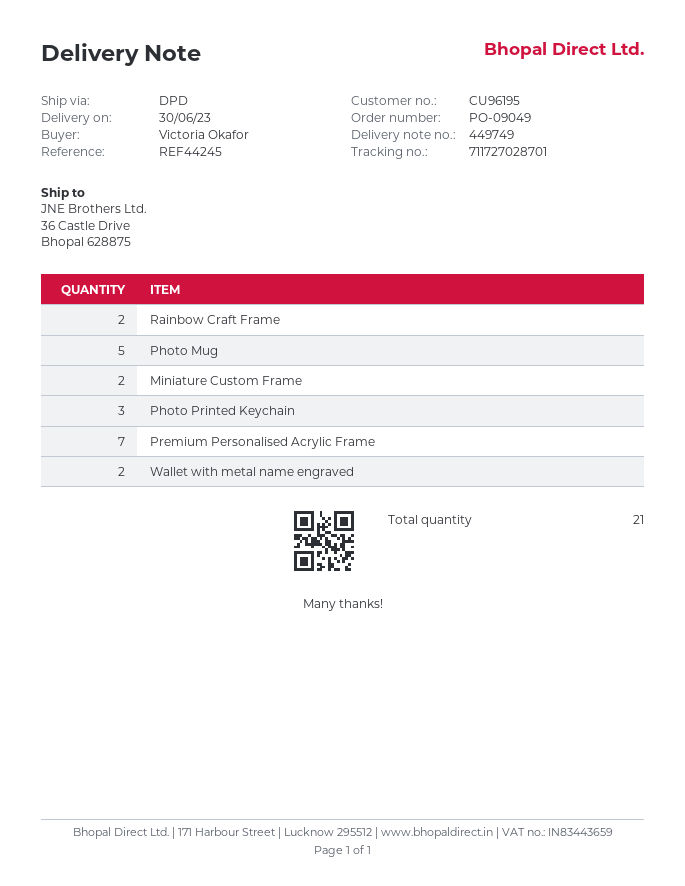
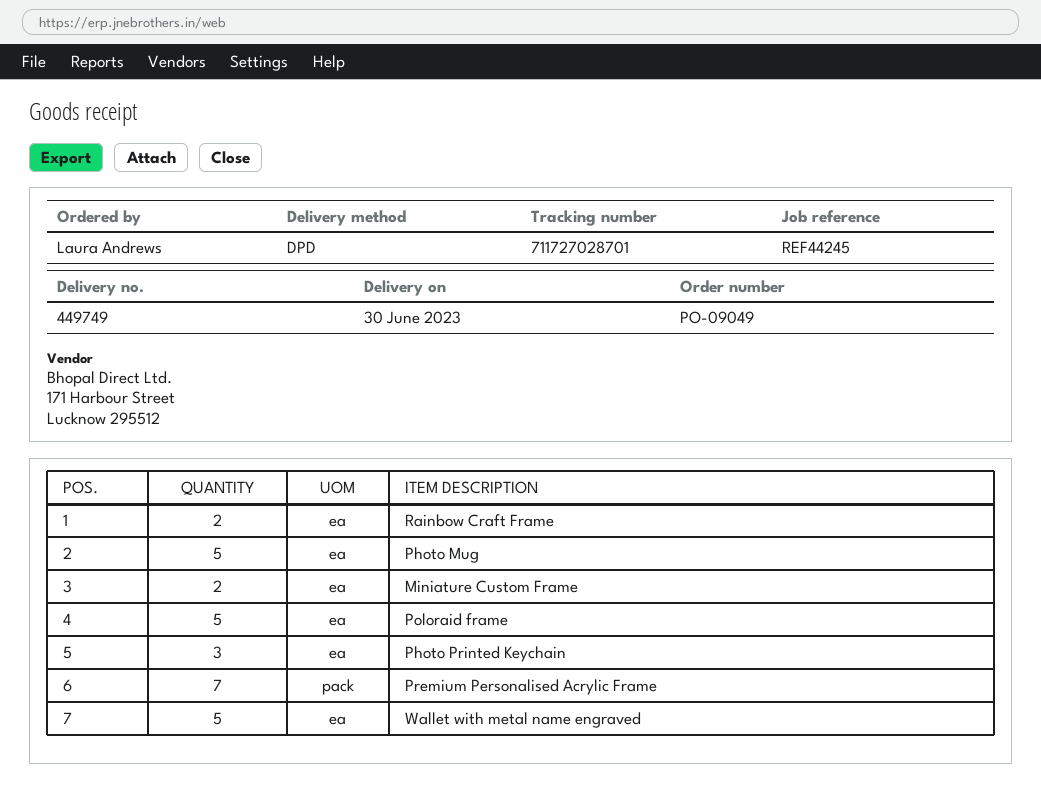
ordered by: Victoria Okafor -> Laura Andrews
Wallet with metal name engraved: 2 -> 5
Poloraid frame: none -> 5

